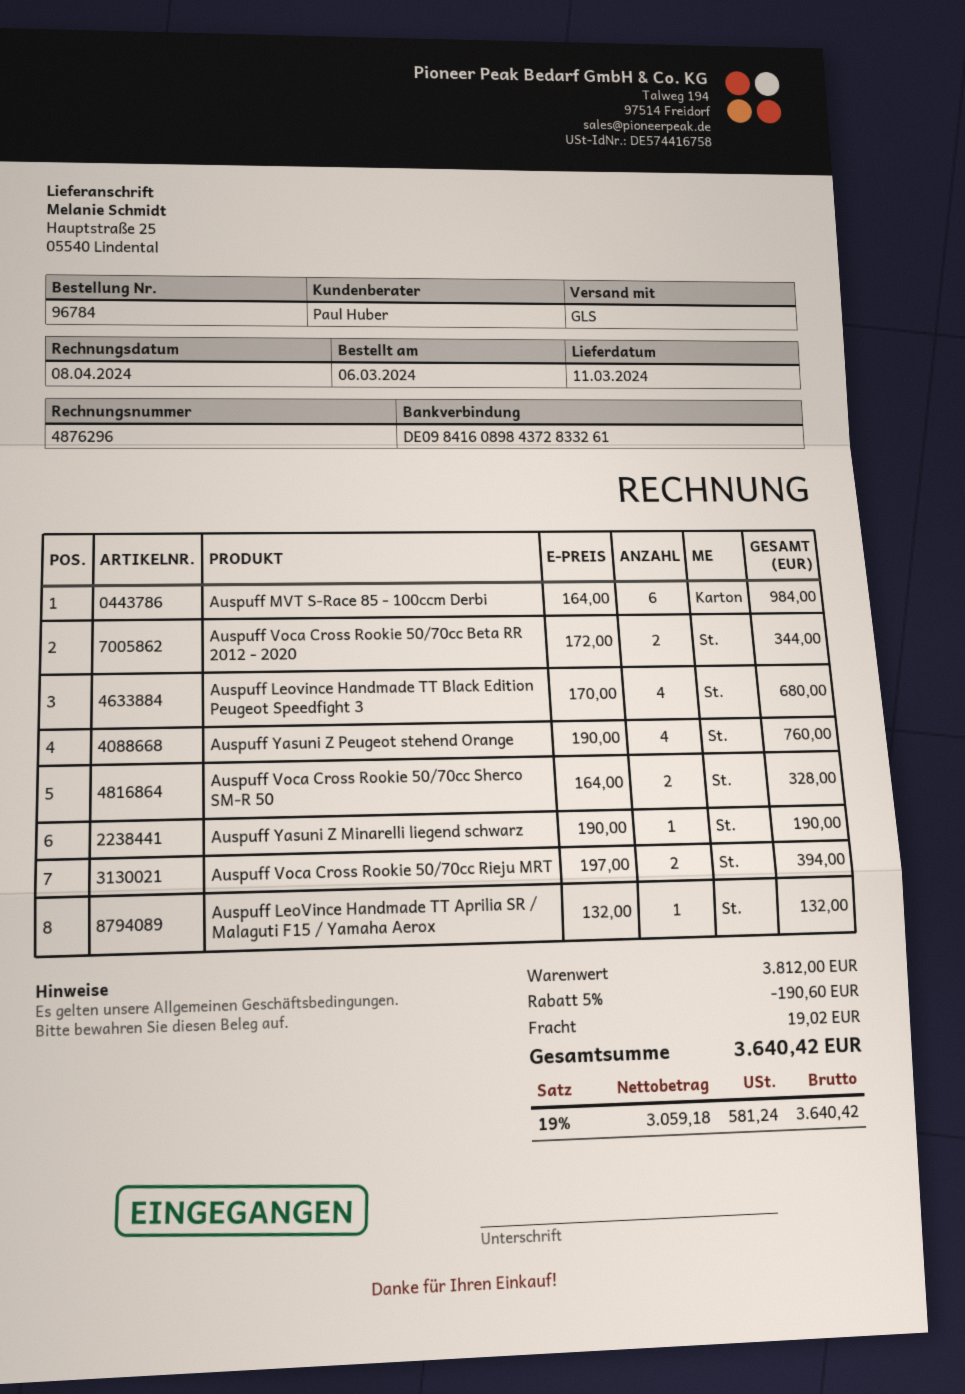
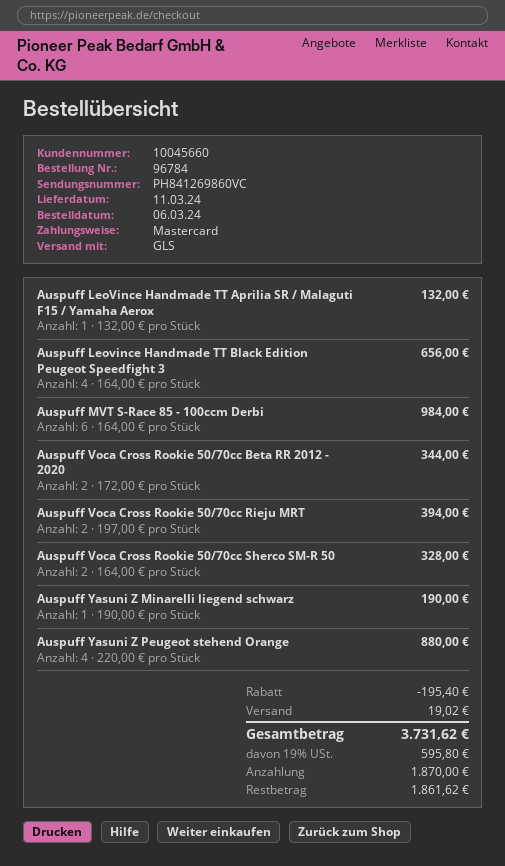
Auspuff Leovince Handmade TT Black Edition Peugeot Speedfight 3: 4 x 170.00 = 680.00 -> 4 x 164.00 = 656.00
Auspuff Yasuni Z Peugeot stehend Orange: 4 x 190.00 = 760.00 -> 4 x 220.00 = 880.00
discount: 190.60 -> 195.40
tax: 19% = 581.24 -> 19% = 595.80
total: 3640.42 -> 3731.62

